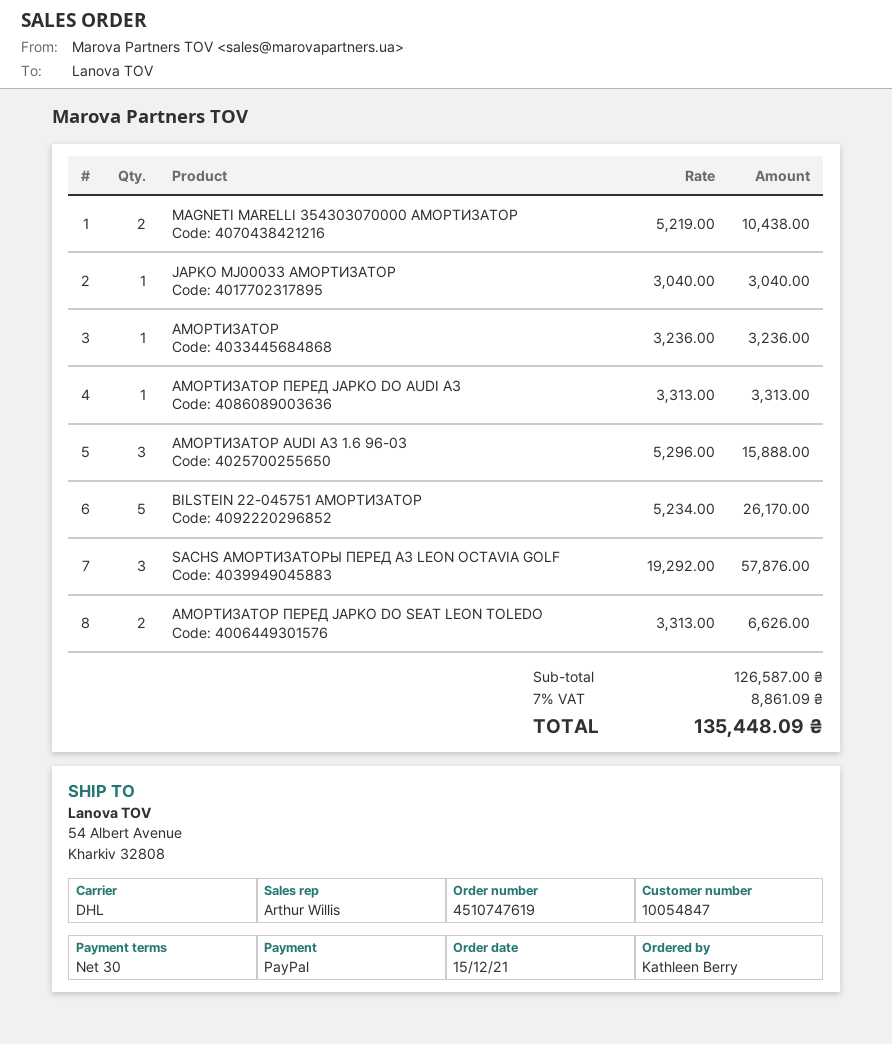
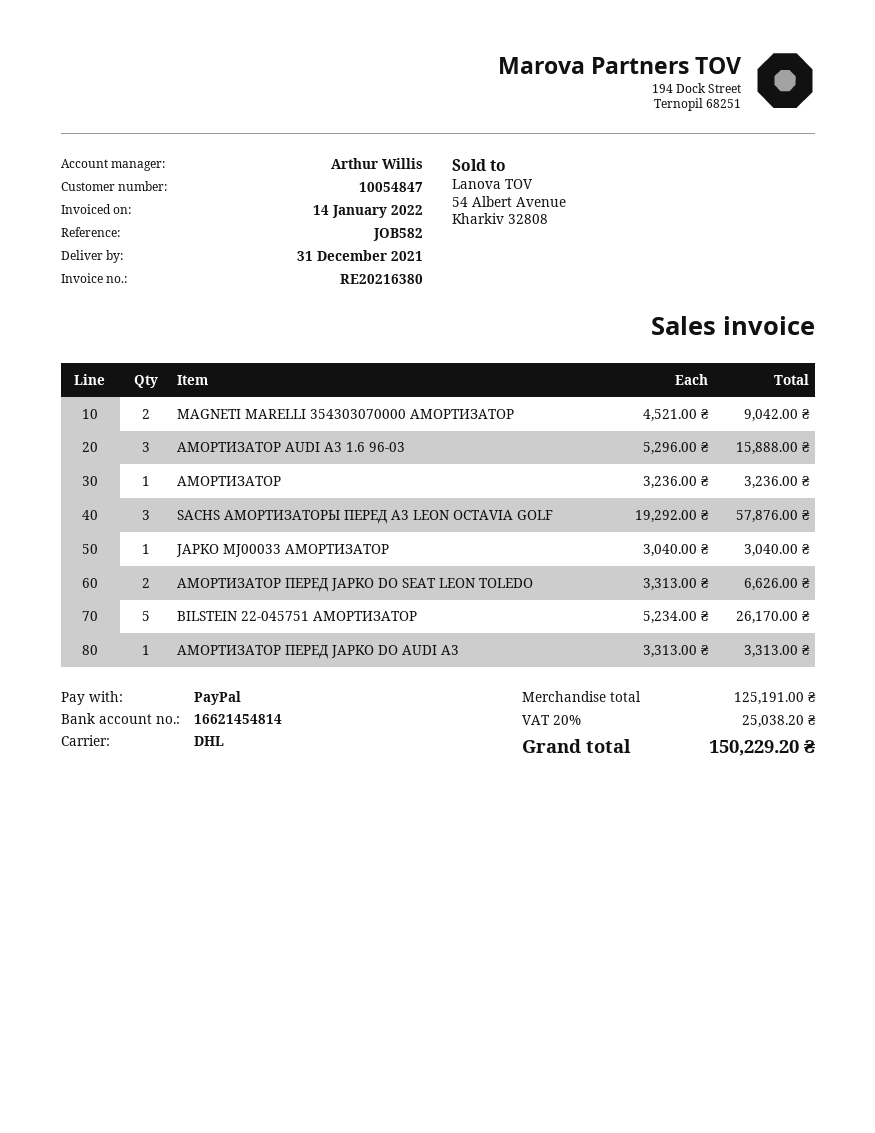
MAGNETI MARELLI 354303070000 АМОРТИЗАТОР: 2 x 5219.00 = 10438.00 -> 2 x 4521.00 = 9042.00
subtotal: 126587.00 -> 125191.00
tax: 7% = 8861.09 -> 20% = 25038.20
total: 135448.09 -> 150229.20

